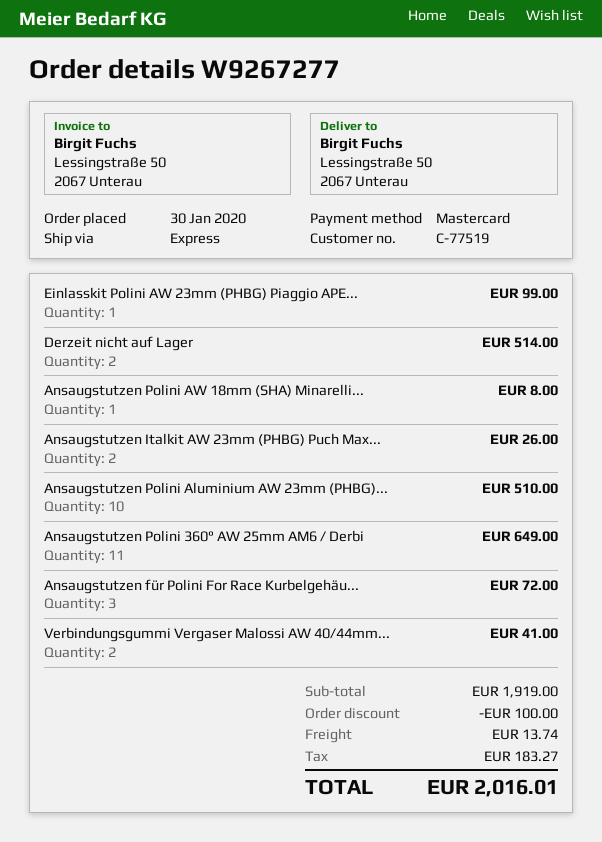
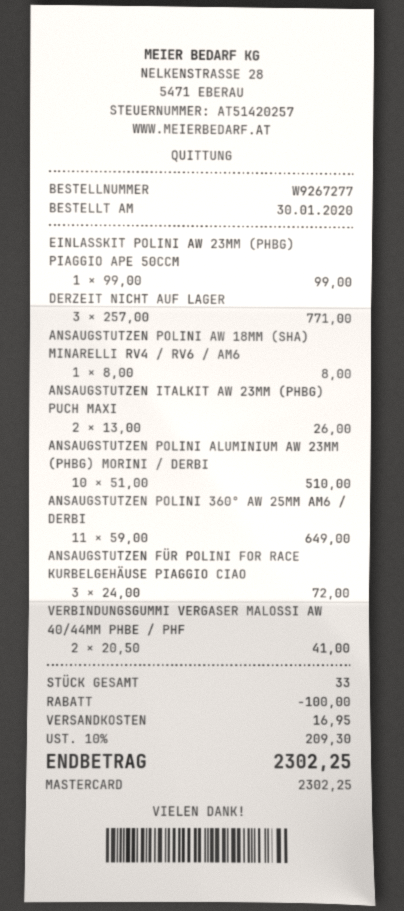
Derzeit nicht auf Lager: 2 for 514.00 -> 3 for 771.00
shipping: 13.74 -> 16.95
tax: 183.27 -> 209.30
total: 2016.01 -> 2302.25

